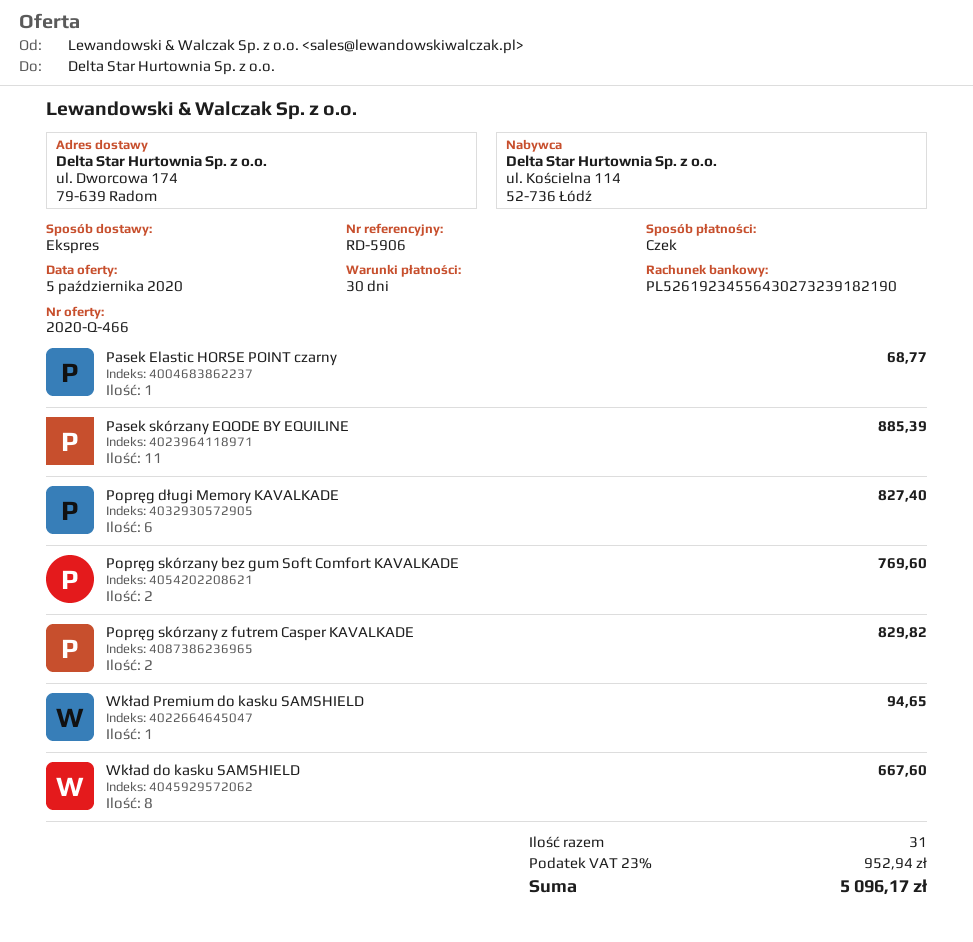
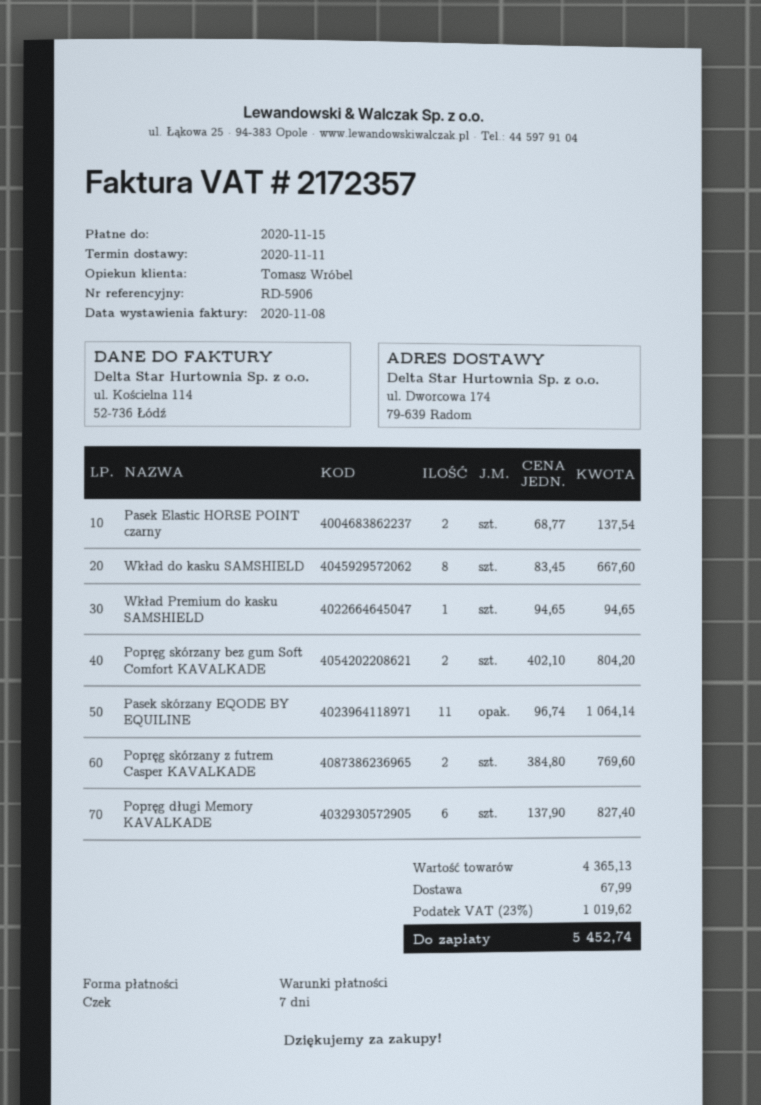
payment terms: 30 days -> 7 days
Pasek Elastic HORSE POINT czarny: 1 for 68.77 -> 2 for 137.54
Pasek skórzany EQODE BY EQUILINE: 11 for 885.39 -> 11 for 1064.14
Popręg skórzany bez gum Soft Comfort KAVALKADE: 2 for 769.60 -> 2 for 804.20
Popręg skórzany z futrem Casper KAVALKADE: 2 for 829.82 -> 2 for 769.60
shipping: none -> 67.99
tax: 23% = 952.94 -> 23% = 1019.62
total: 5096.17 -> 5452.74

